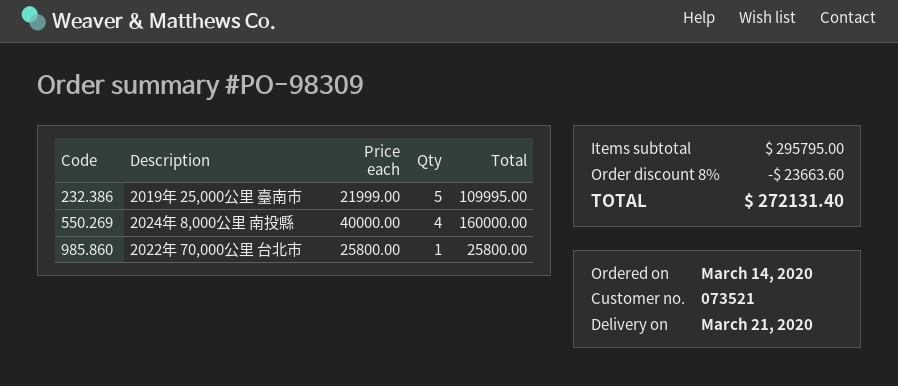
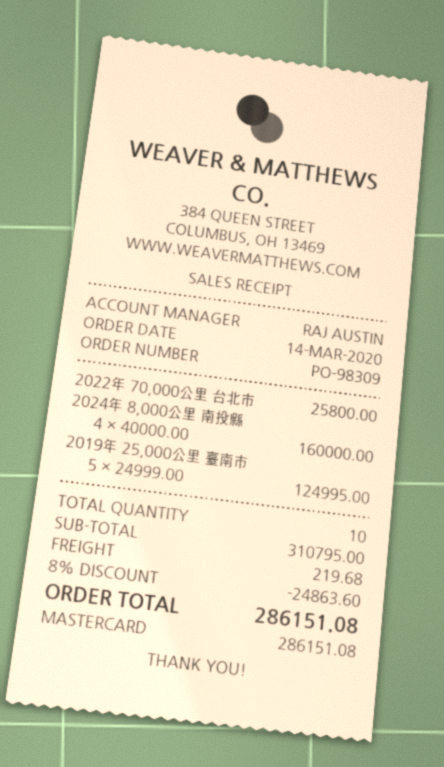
2019年 25,000公里 臺南市: 5 x 21999.00 = 109995.00 -> 5 x 24999.00 = 124995.00
subtotal: 295795.00 -> 310795.00
discount: 8% = 23663.60 -> 8% = 24863.60
shipping: none -> 219.68
total: 272131.40 -> 286151.08

